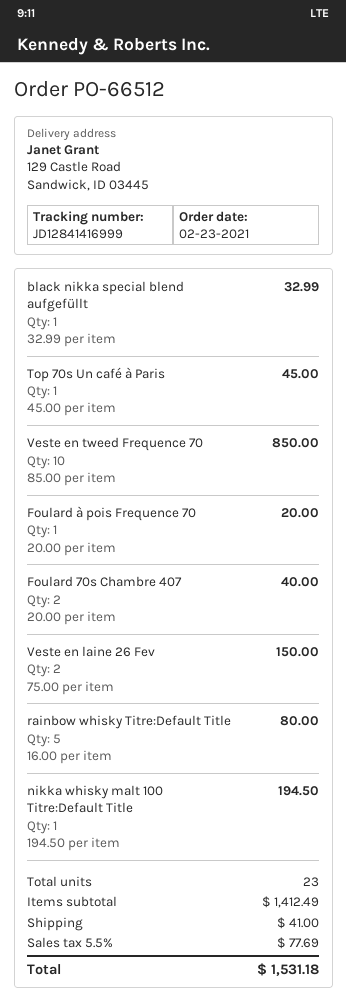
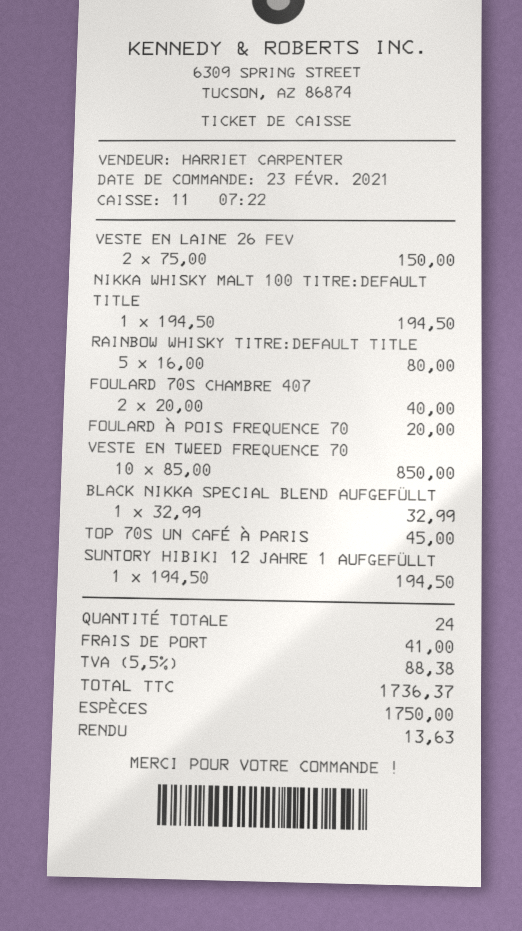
SUNTORY HIBIKI 12 JAHRE 1 AUFGEFÜLLT: none -> 1 x 194.50 = 194.50
total quantity: 23 -> 24
tax: 5.5% = 77.69 -> 5.5% = 88.38
total: 1531.18 -> 1736.37

